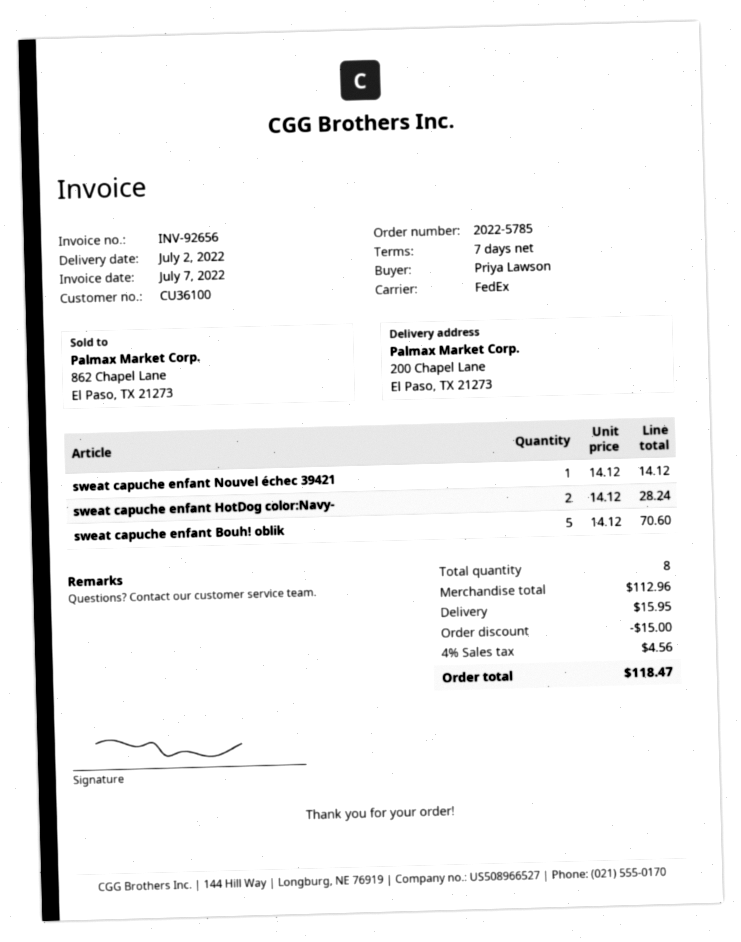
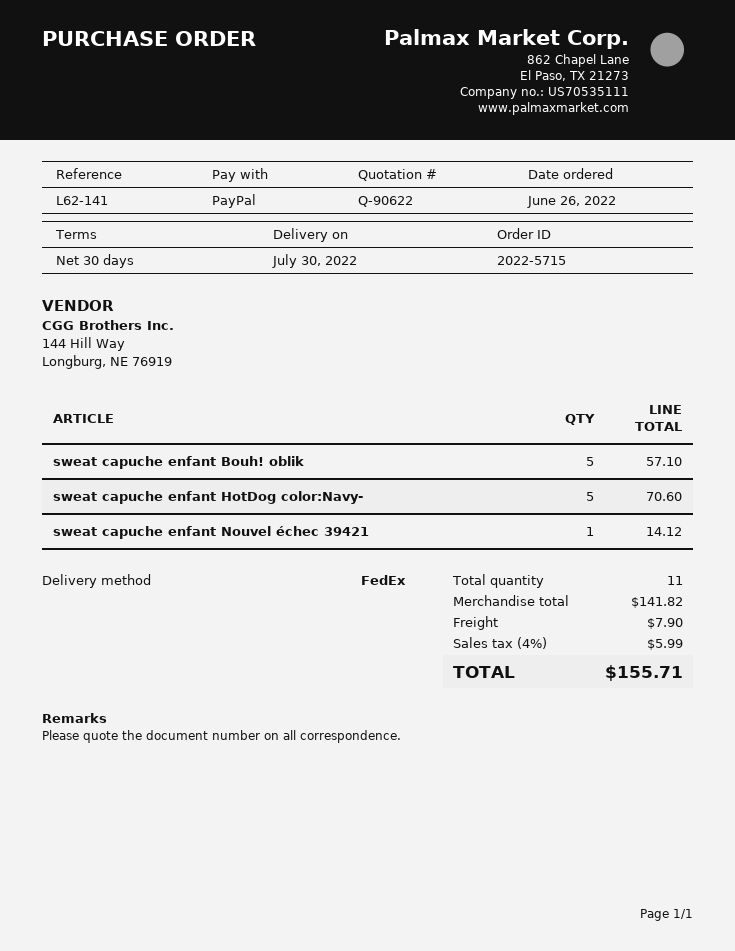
order number: 2022-5785 -> 2022-5715
delivery date: 2022-07-02 -> 2022-07-30
payment terms: 7 days -> 30 days
sweat capuche enfant HotDog color:Navy-: 2 for 28.24 -> 5 for 70.60
sweat capuche enfant Bouh! oblik: 5 for 70.60 -> 5 for 57.10
total quantity: 8 -> 11
subtotal: 112.96 -> 141.82
discount: 15.00 -> none
shipping: 15.95 -> 7.90
tax: 4% = 4.56 -> 4% = 5.99
total: 118.47 -> 155.71

